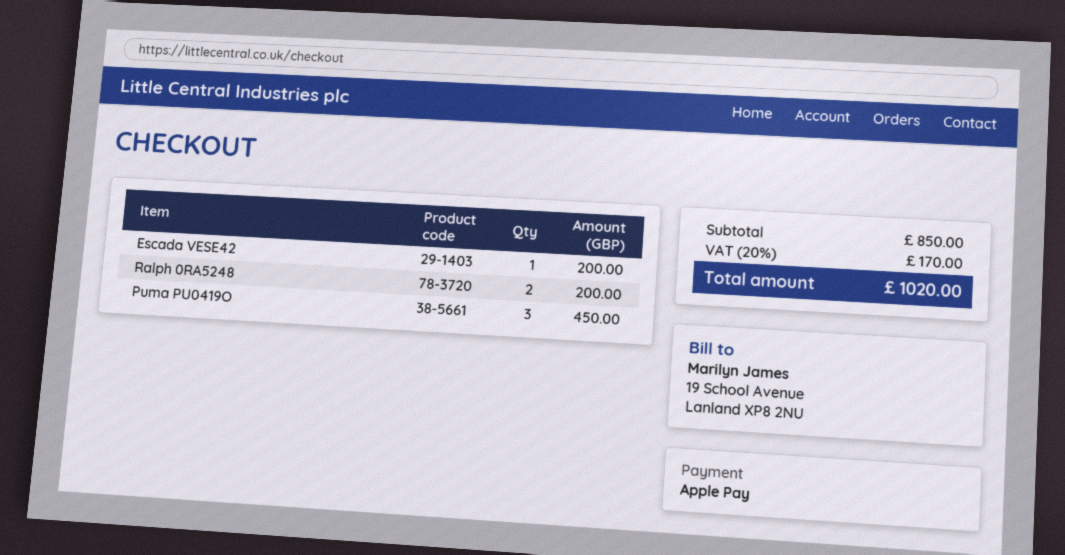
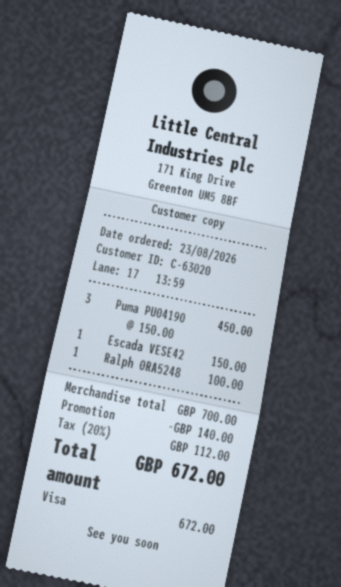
payment method: Apple Pay -> Visa
Escada VESE42: 1 for 200.00 -> 1 for 150.00
Ralph 0RA5248: 2 for 200.00 -> 1 for 100.00
subtotal: 850.00 -> 700.00
discount: none -> 140.00
tax: 20% = 170.00 -> 20% = 112.00
total: 1020.00 -> 672.00

